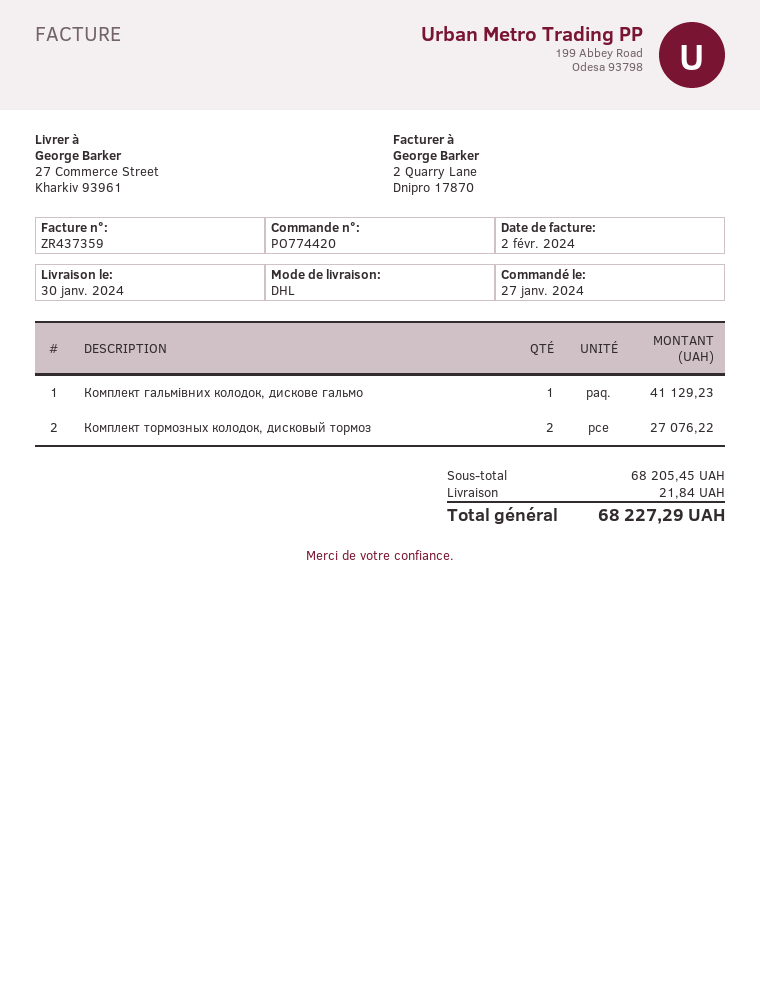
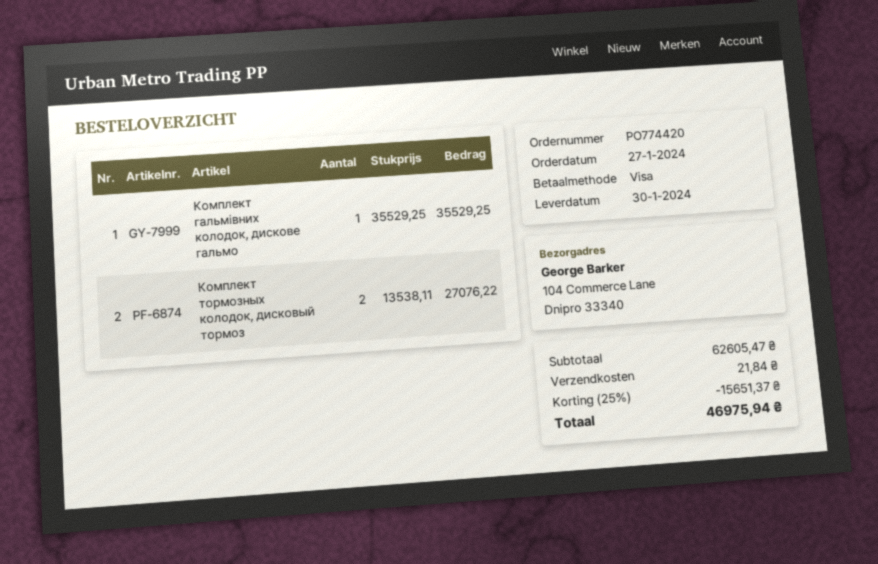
ship to: 27 Commerce Street, Kharkiv 93961 -> 104 Commerce Lane, Dnipro 33340
Комплект гальмівних колодок, дискове гальмо: 1 for 41129.23 -> 1 for 35529.25
subtotal: 68205.45 -> 62605.47
discount: none -> 25% = 15651.37
total: 68227.29 -> 46975.94

